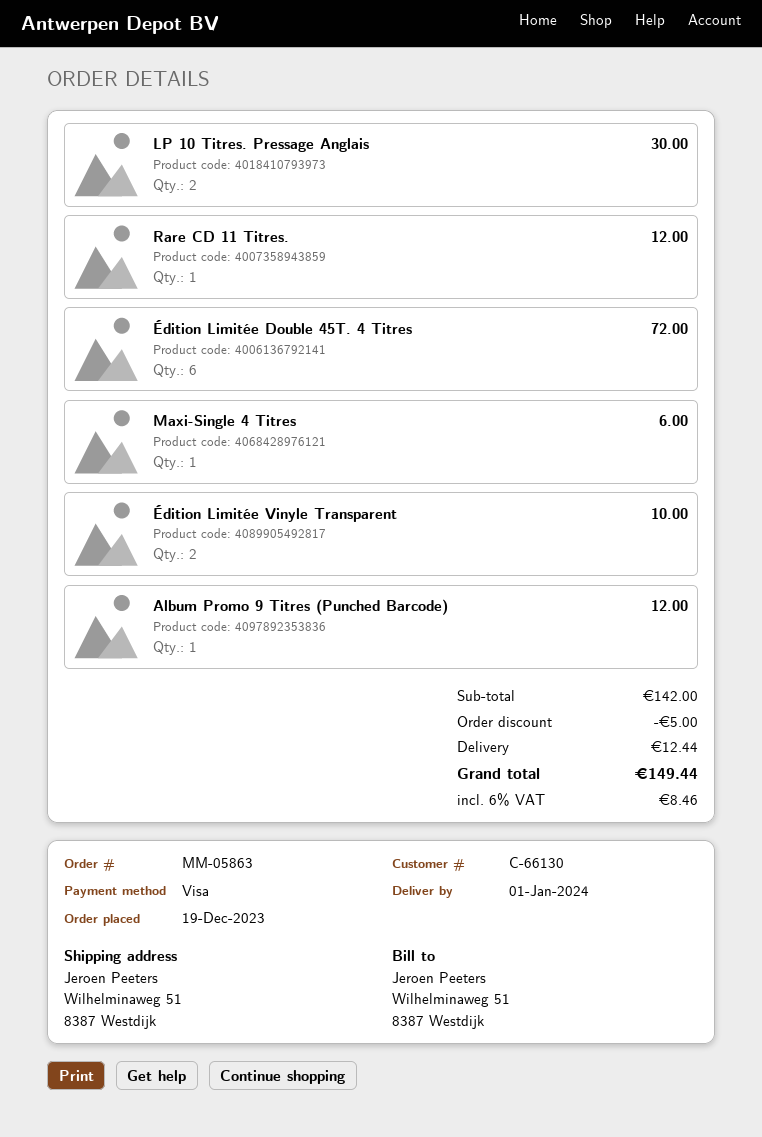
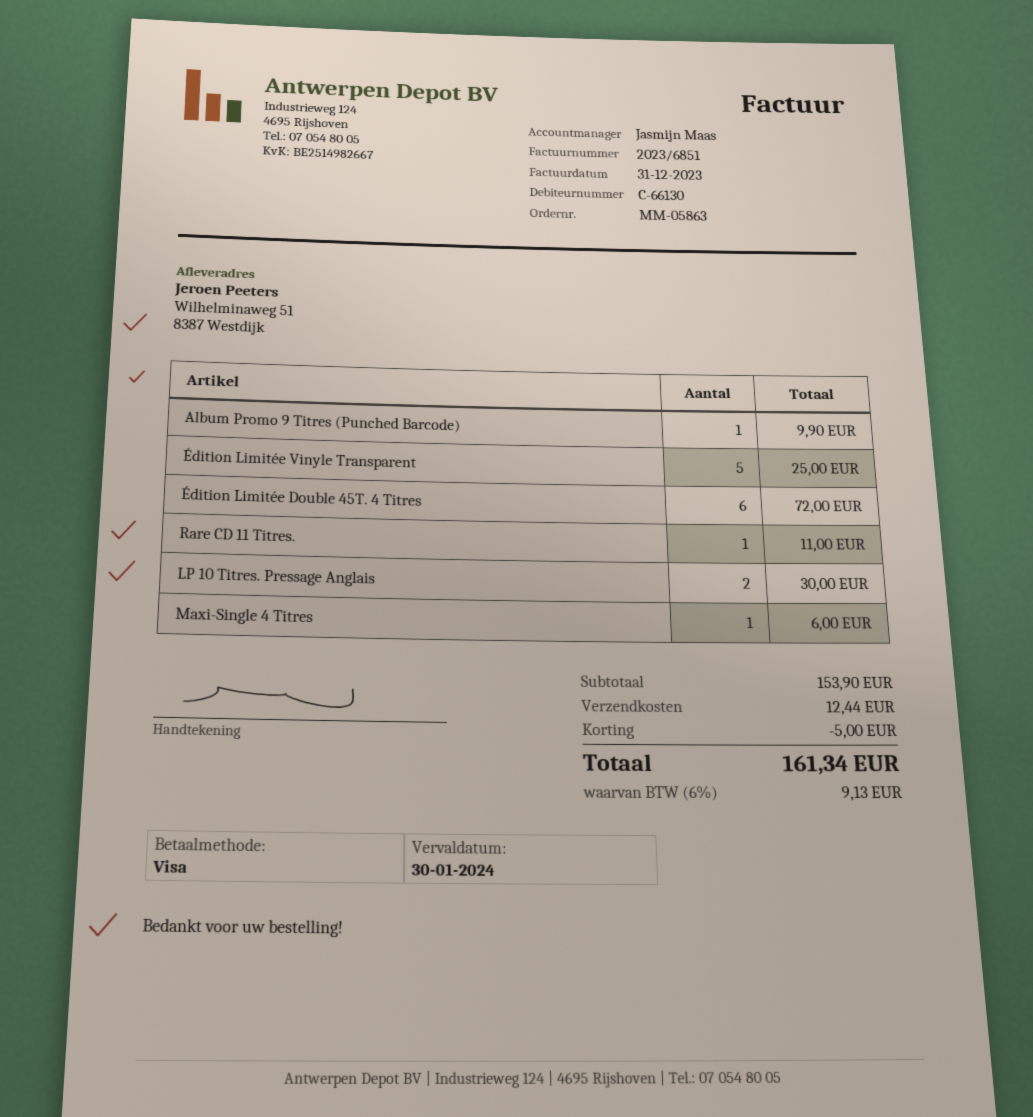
Rare CD 11 Titres.: 1 for 12.00 -> 1 for 11.00
Édition Limitée Vinyle Transparent: 2 for 10.00 -> 5 for 25.00
Album Promo 9 Titres (Punched Barcode): 1 for 12.00 -> 1 for 9.90
subtotal: 142.00 -> 153.90
tax: 6% = 8.46 -> 6% = 9.13
total: 149.44 -> 161.34

